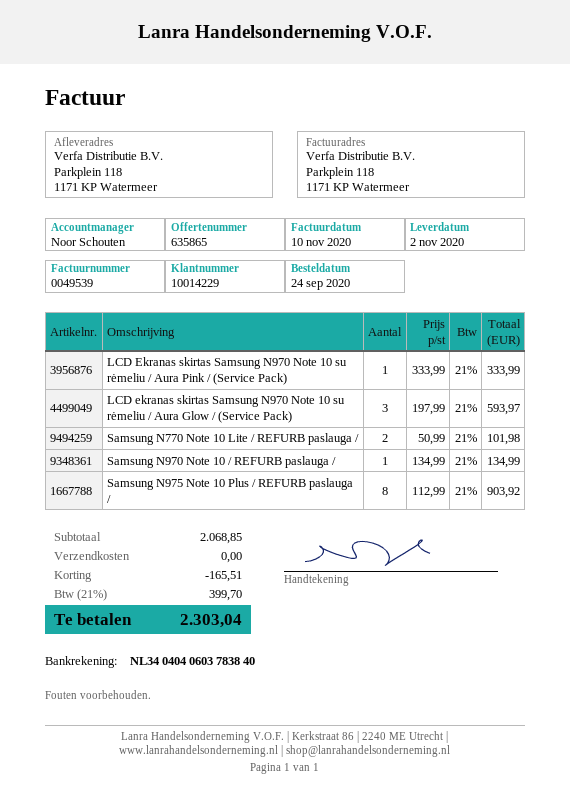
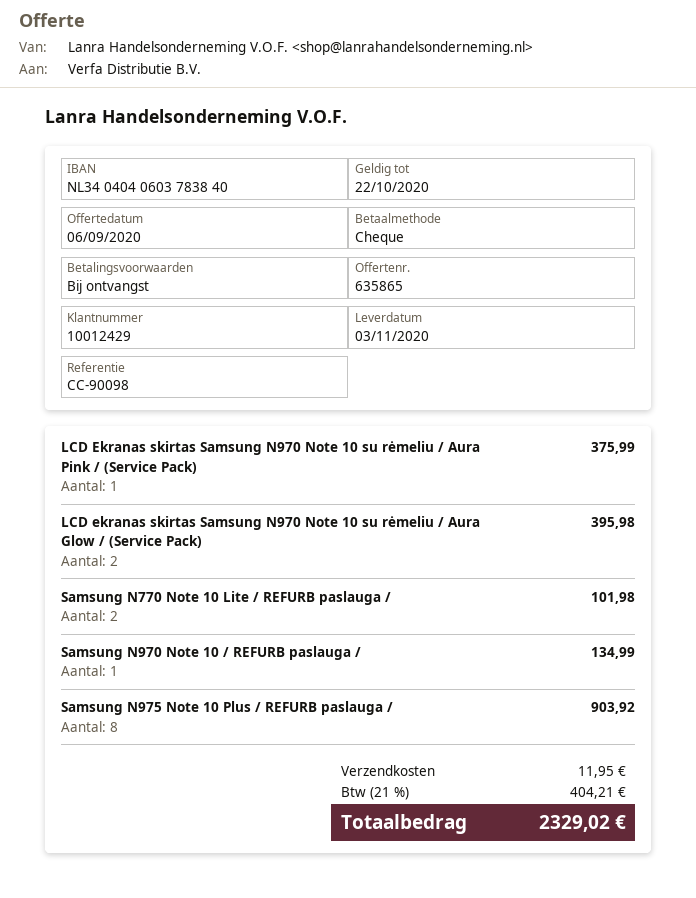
delivery date: 2020-11-02 -> 2020-11-03
customer number: 10014229 -> 10012429
LCD Ekranas skirtas Samsung N970 Note 10 su rėmeliu / Aura Pink / (Service Pack): 1 for 333.99 -> 1 for 375.99
LCD ekranas skirtas Samsung N970 Note 10 su rėmeliu / Aura Glow / (Service Pack): 3 for 593.97 -> 2 for 395.98
discount: 165.51 -> none
shipping: 0.00 -> 11.95
tax: 21% = 399.70 -> 21% = 404.21
total: 2303.04 -> 2329.02

